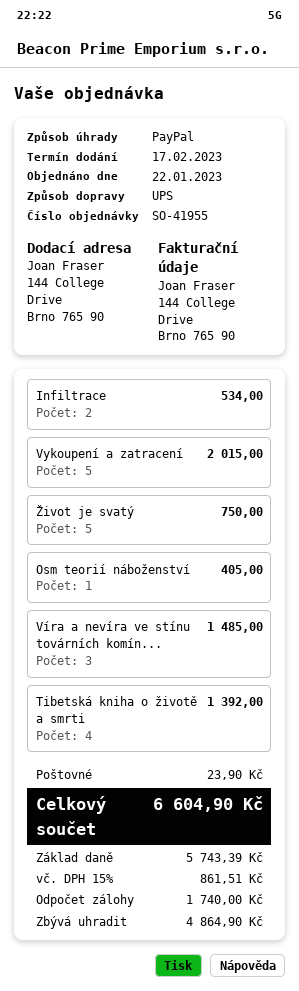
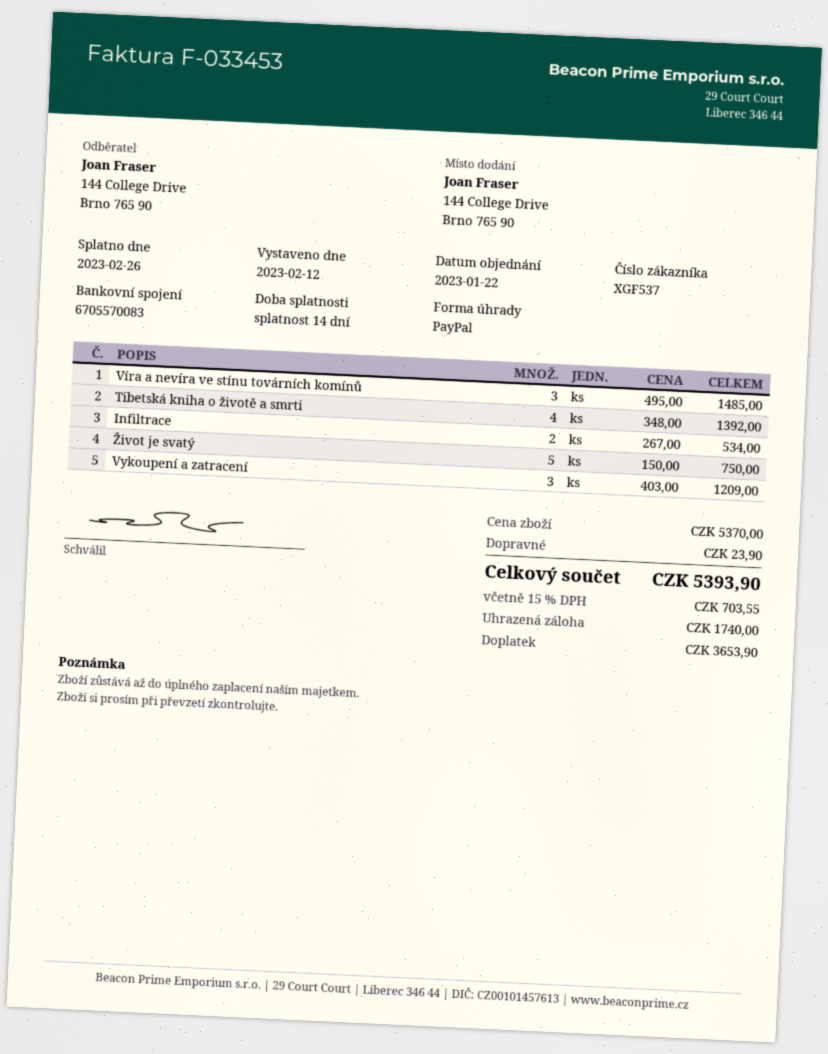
Vykoupení a zatracení: 5 for 2015.00 -> 3 for 1209.00
Osm teorií náboženství: 1 for 405.00 -> none
tax: 15% = 861.51 -> 15% = 703.55
total: 6604.90 -> 5393.90
balance: 4864.90 -> 3653.90

